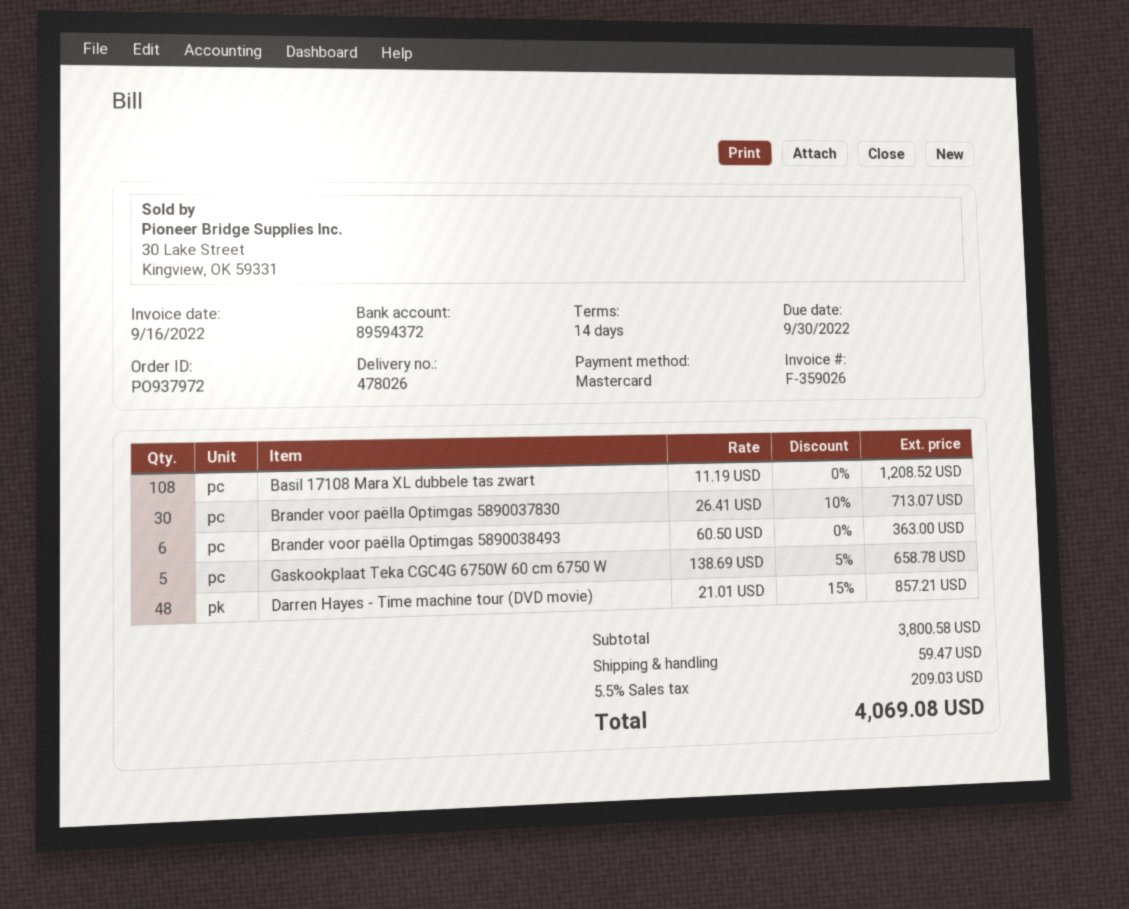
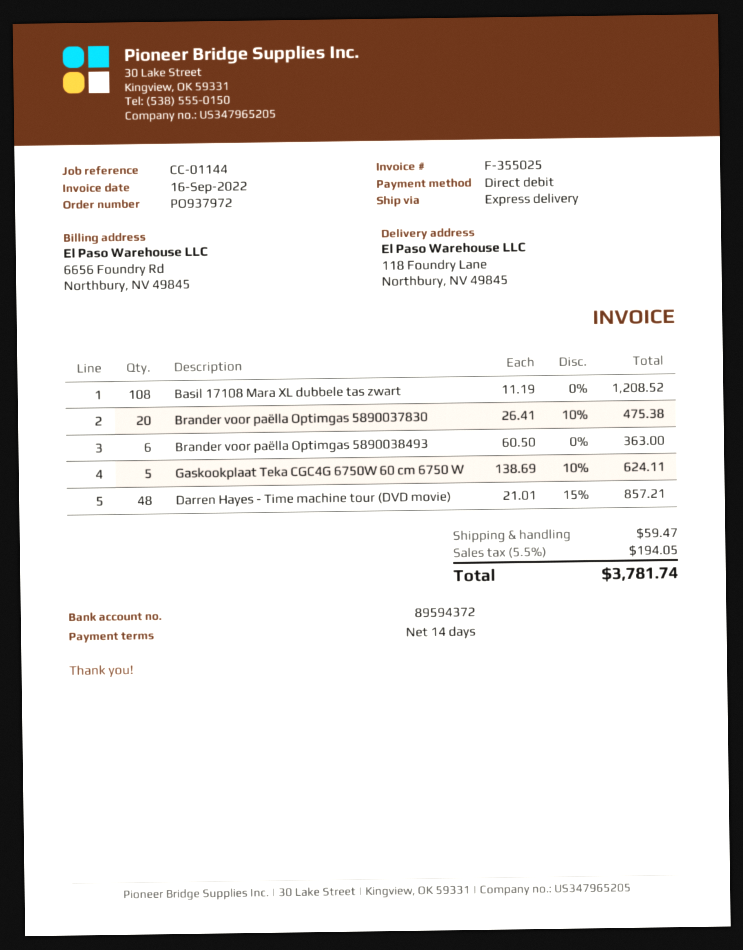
invoice number: F-359026 -> F-355025
payment method: Mastercard -> direct debit
Brander voor paëlla Optimgas 5890037830: 30 x 26.41 - 10% = 713.07 -> 20 x 26.41 - 10% = 475.38
Gaskookplaat Teka CGC4G 6750W 60 cm 6750 W: 5 x 138.69 - 5% = 658.78 -> 5 x 138.69 - 10% = 624.11
tax: 5.5% = 209.03 -> 5.5% = 194.05
total: 4069.08 -> 3781.74

